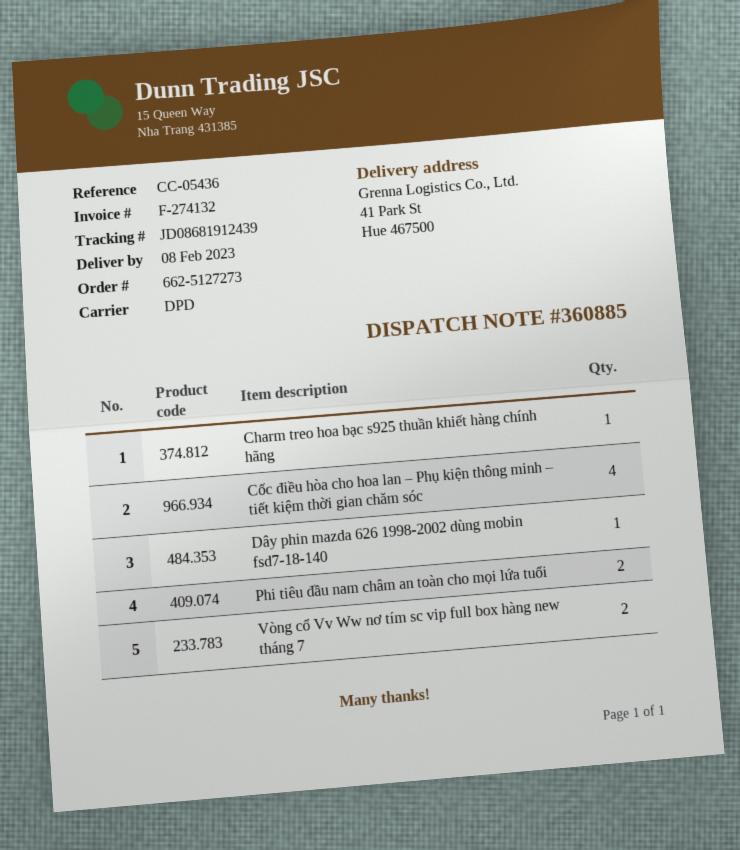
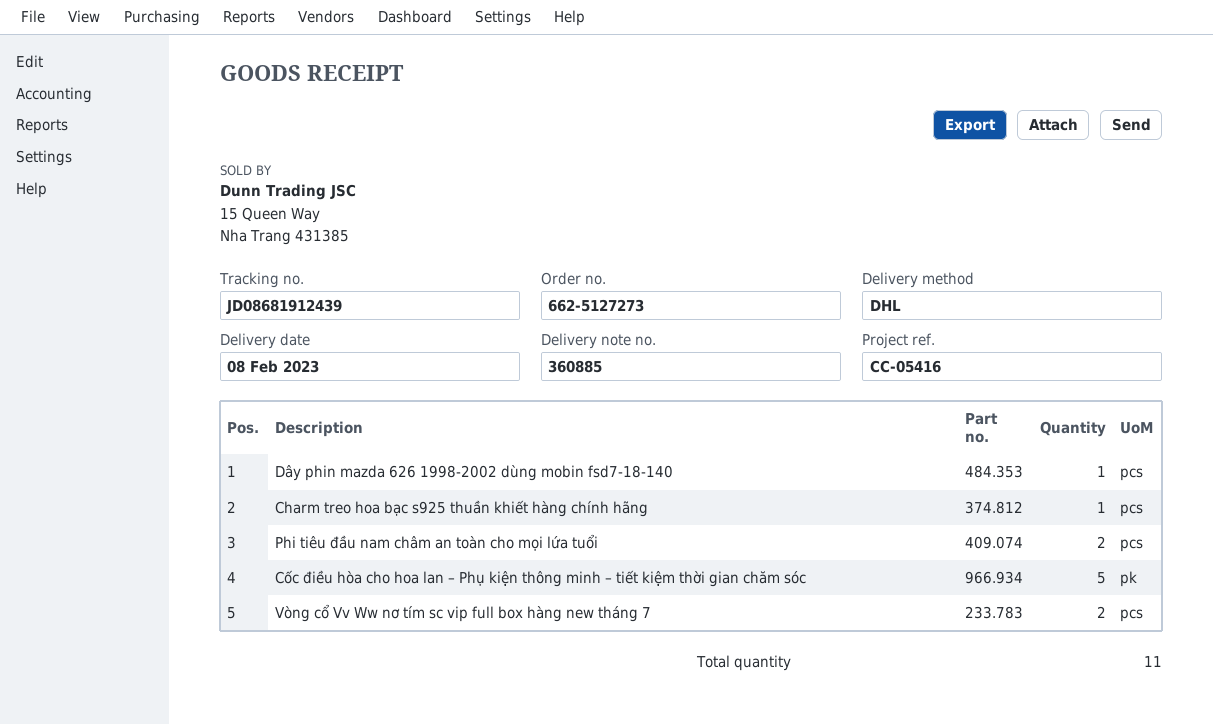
reference: CC-05436 -> CC-05416
shipping method: DPD -> DHL
Cốc điều hòa cho hoa lan – Phụ kiện thông minh – tiết kiệm thời gian chăm sóc: 4 -> 5

